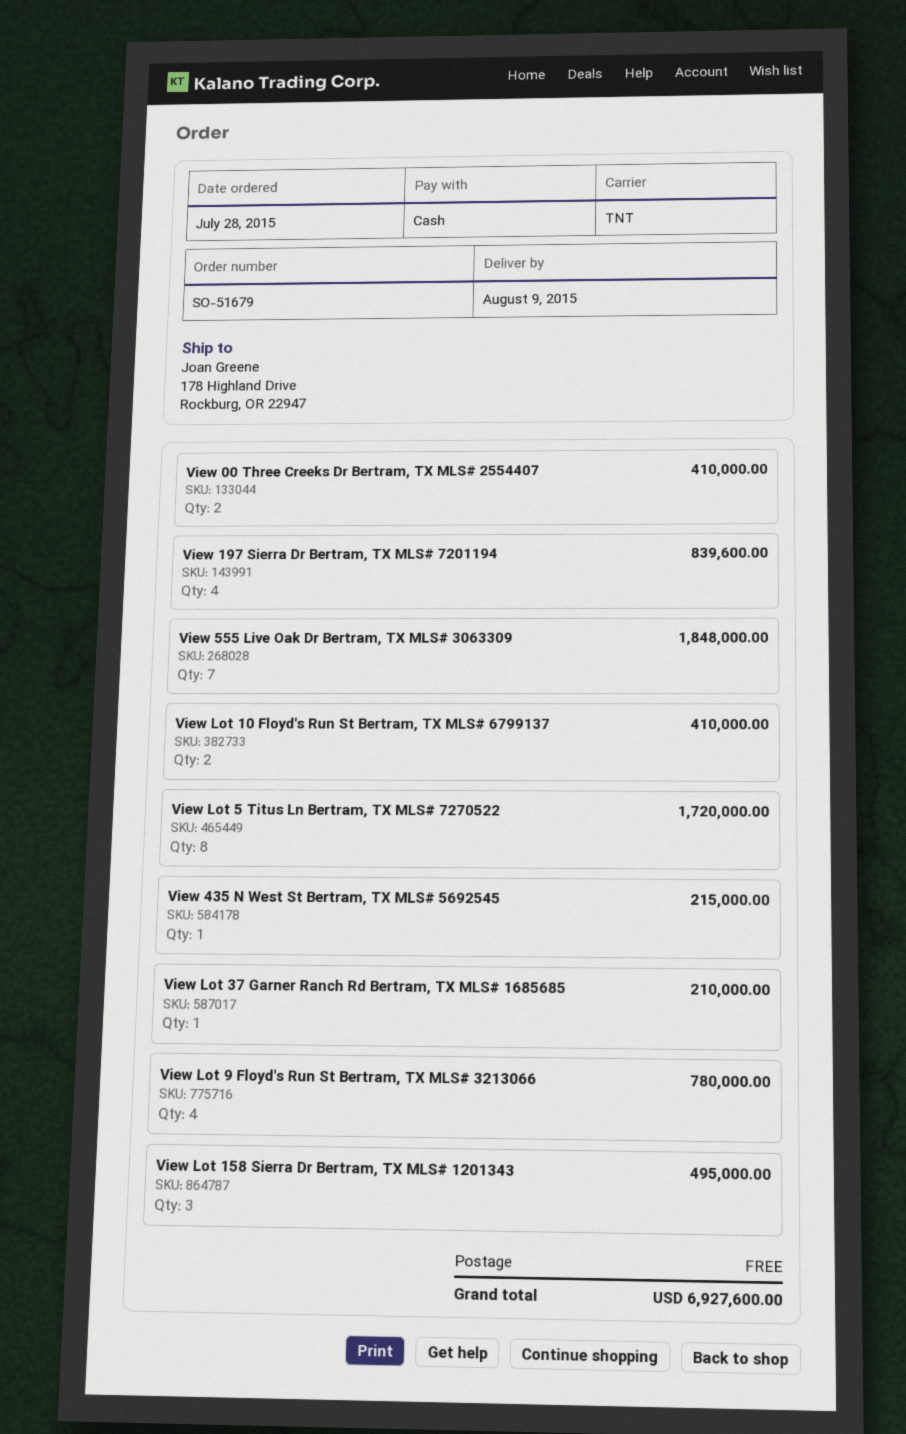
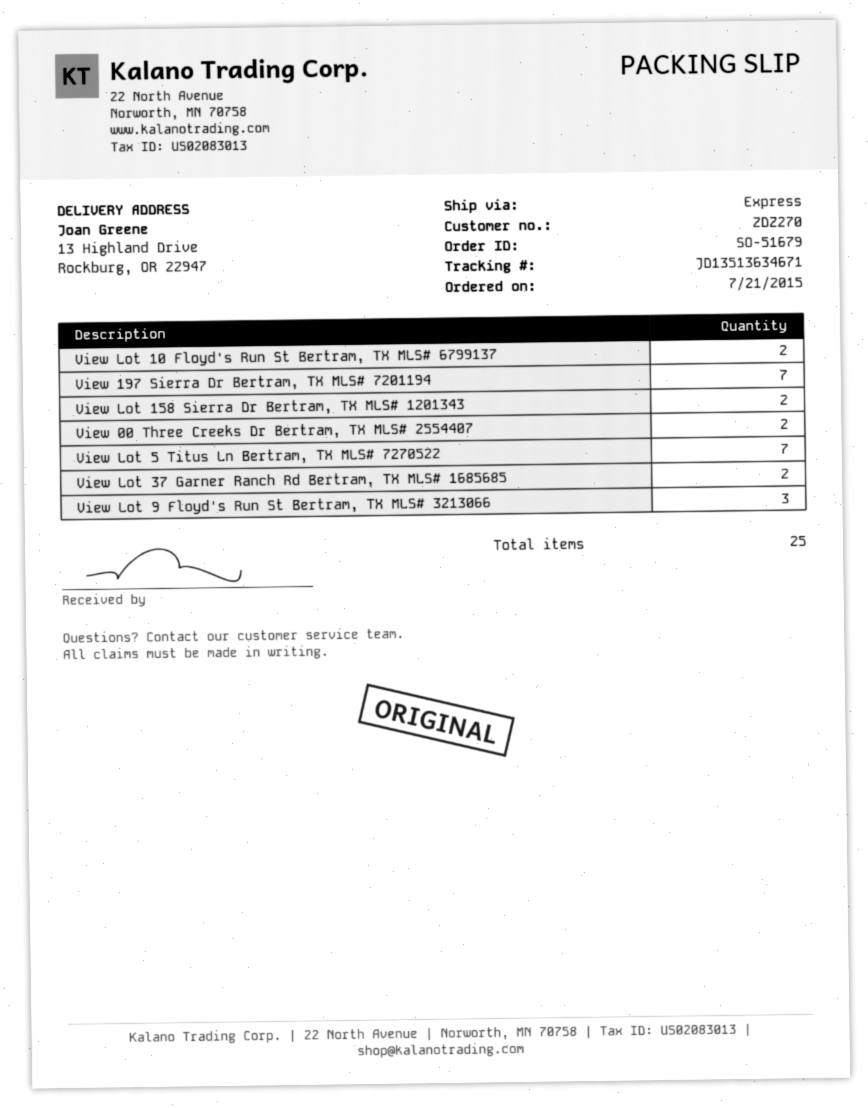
order date: 2015-07-28 -> 2015-07-21
shipping method: TNT -> express
ship to: 178 Highland Drive, Rockburg, OR 22947 -> 13 Highland Drive, Rockburg, OR 22947
View 197 Sierra Dr Bertram, TX MLS# 7201194: 4 -> 7
View 555 Live Oak Dr Bertram, TX MLS# 3063309: 7 -> none
View Lot 5 Titus Ln Bertram, TX MLS# 7270522: 8 -> 7
View 435 N West St Bertram, TX MLS# 5692545: 1 -> none
View Lot 37 Garner Ranch Rd Bertram, TX MLS# 1685685: 1 -> 2
View Lot 9 Floyd's Run St Bertram, TX MLS# 3213066: 4 -> 3
View Lot 158 Sierra Dr Bertram, TX MLS# 1201343: 3 -> 2

